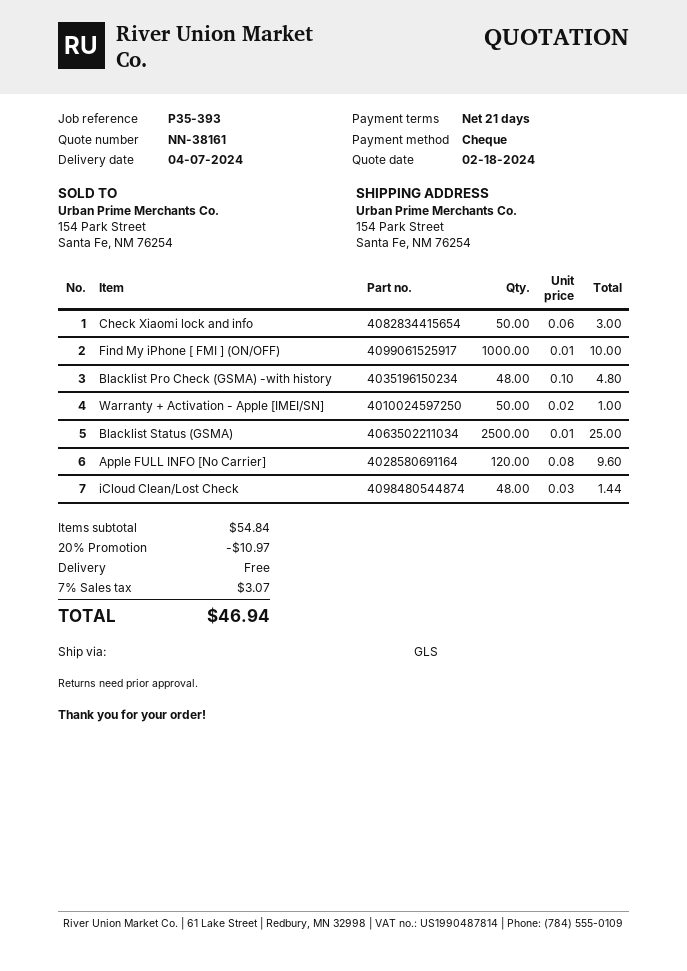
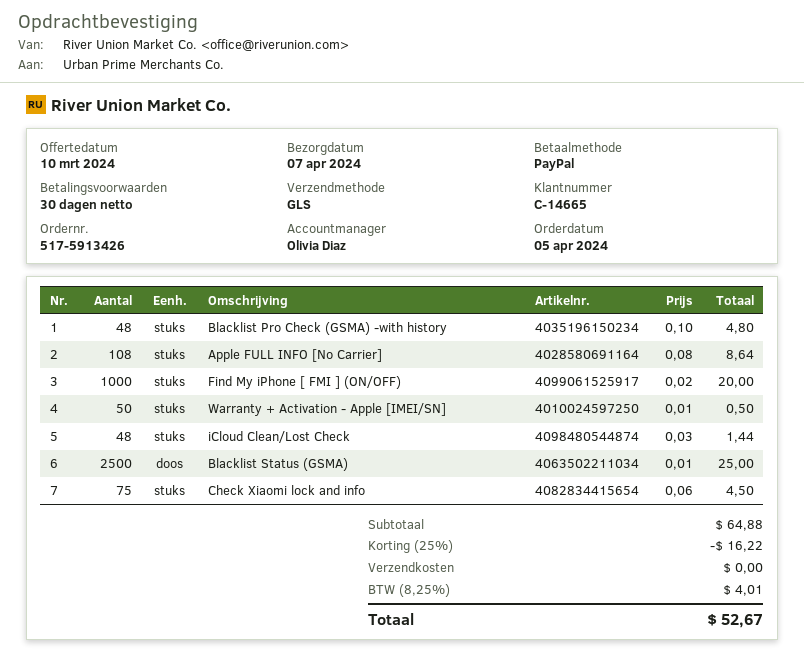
quote date: 2024-02-18 -> 2024-03-10
payment terms: 21 days -> 30 days
payment method: cheque -> PayPal
Check Xiaomi lock and info: 50 x 0.06 = 3.00 -> 75 x 0.06 = 4.50
Find My iPhone [ FMI ] (ON/OFF): 1000 x 0.01 = 10.00 -> 1000 x 0.02 = 20.00
Warranty + Activation - Apple [IMEI/SN]: 50 x 0.02 = 1.00 -> 50 x 0.01 = 0.50
Apple FULL INFO [No Carrier]: 120 x 0.08 = 9.60 -> 108 x 0.08 = 8.64
subtotal: 54.84 -> 64.88
discount: 20% = 10.97 -> 25% = 16.22
tax: 7% = 3.07 -> 8.25% = 4.01
total: 46.94 -> 52.67

